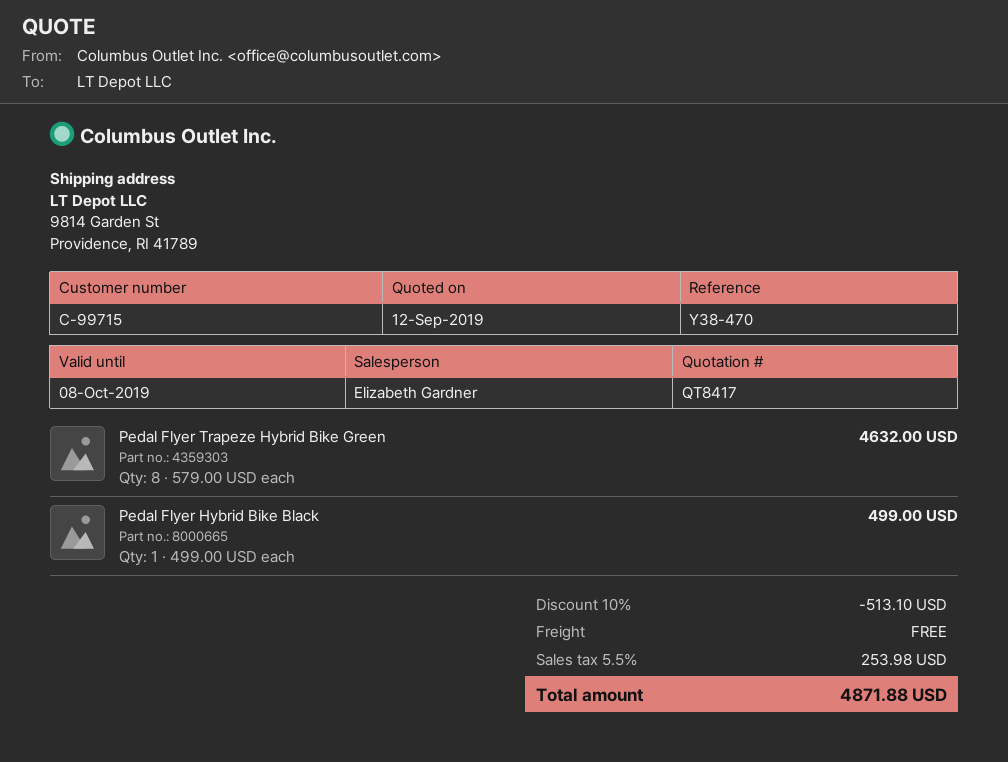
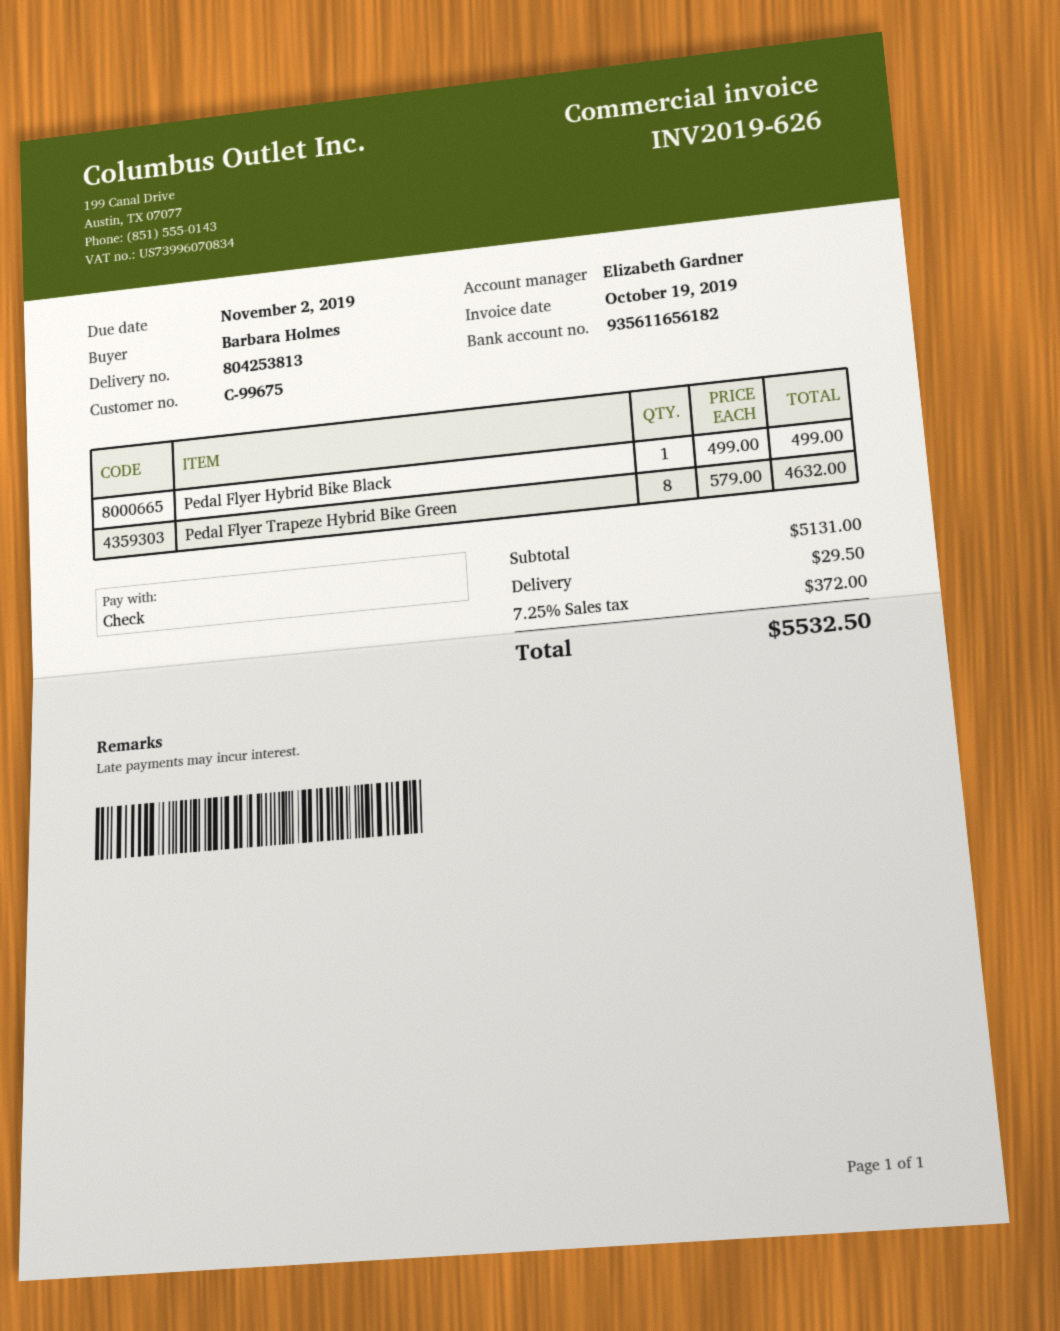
customer number: C-99715 -> C-99675
discount: 10% = 513.10 -> none
shipping: 0.00 -> 29.50
tax: 5.5% = 253.98 -> 7.25% = 372.00
total: 4871.88 -> 5532.50

